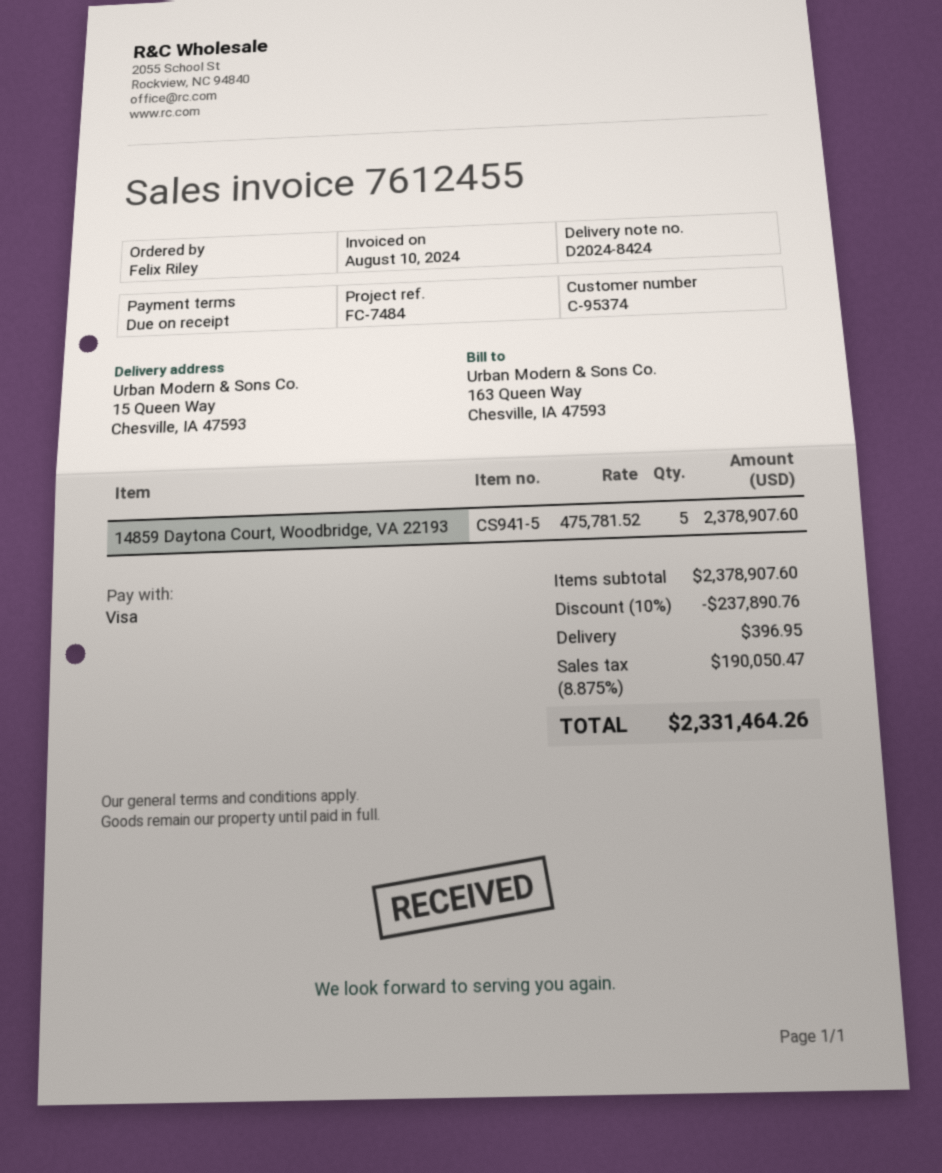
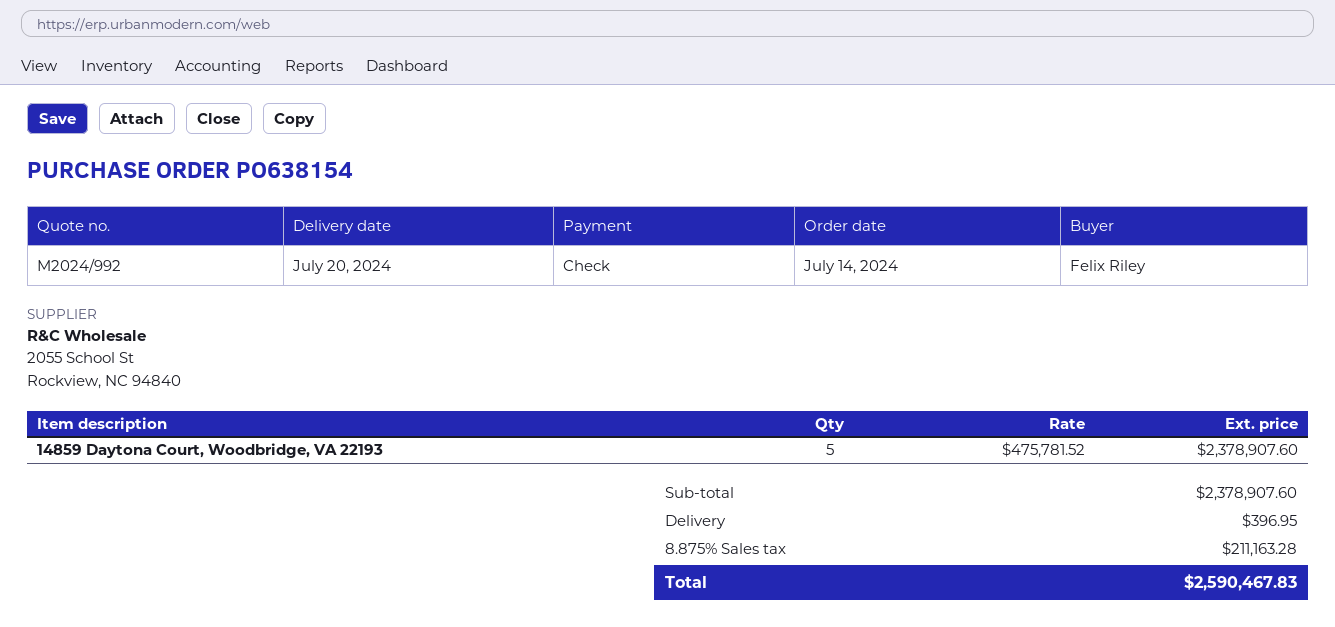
payment method: Visa -> cheque
discount: 10% = 237890.76 -> none
tax: 8.875% = 190050.47 -> 8.875% = 211163.28
total: 2331464.26 -> 2590467.83

